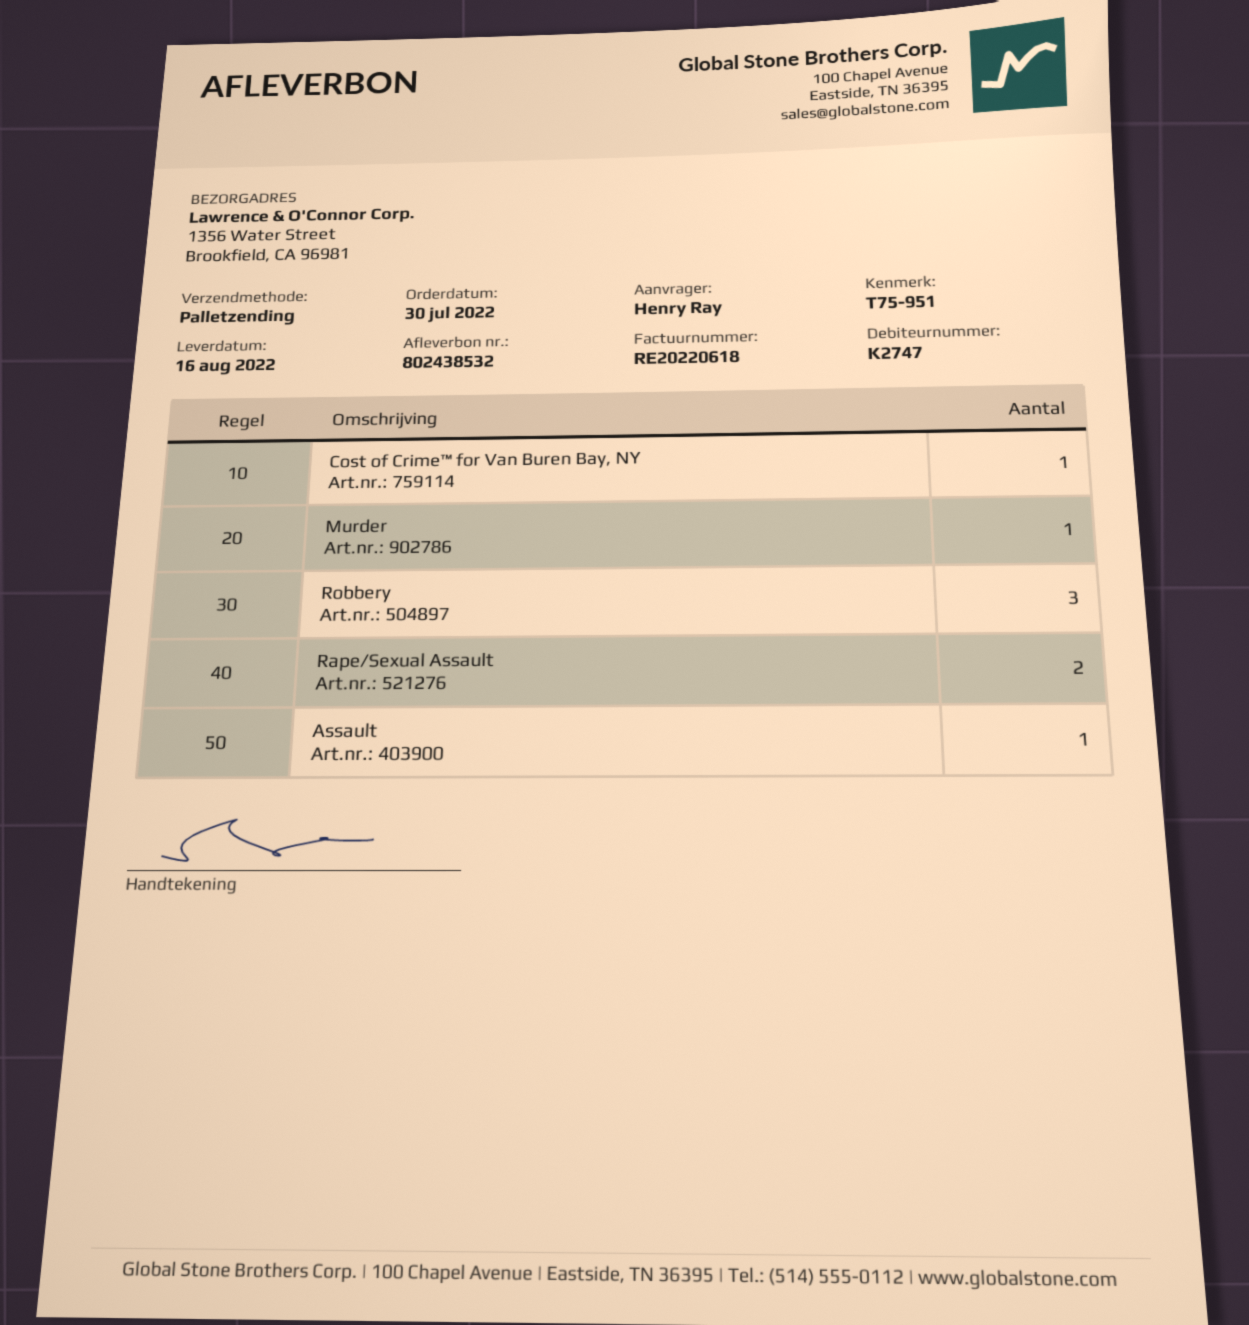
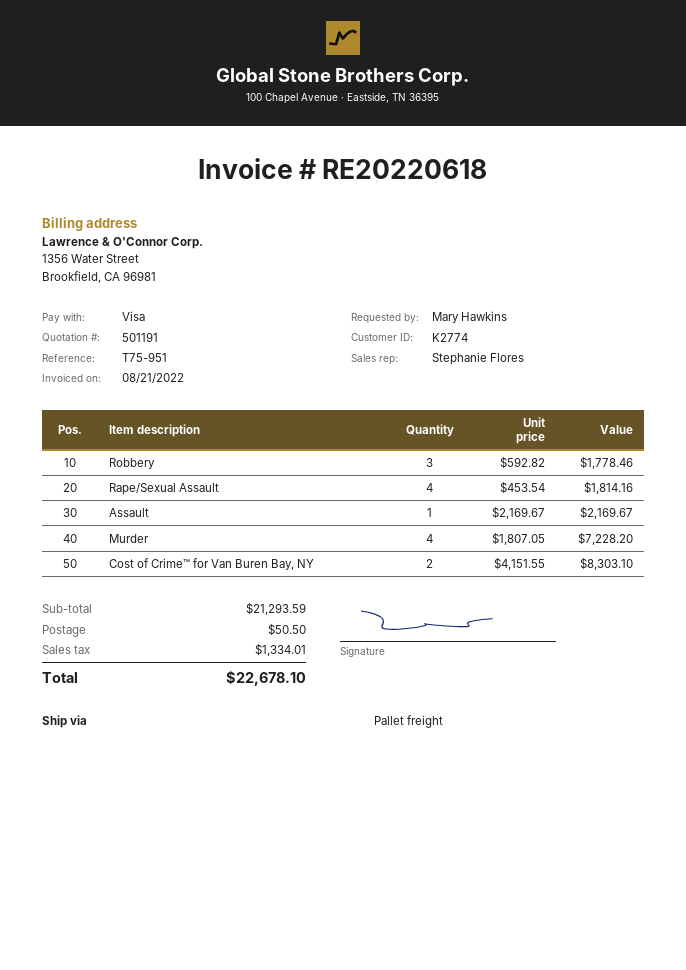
customer number: K2747 -> K2774
ordered by: Henry Ray -> Mary Hawkins
Cost of Crime™ for Van Buren Bay, NY: 1 -> 2
Murder: 1 -> 4
Rape/Sexual Assault: 2 -> 4

